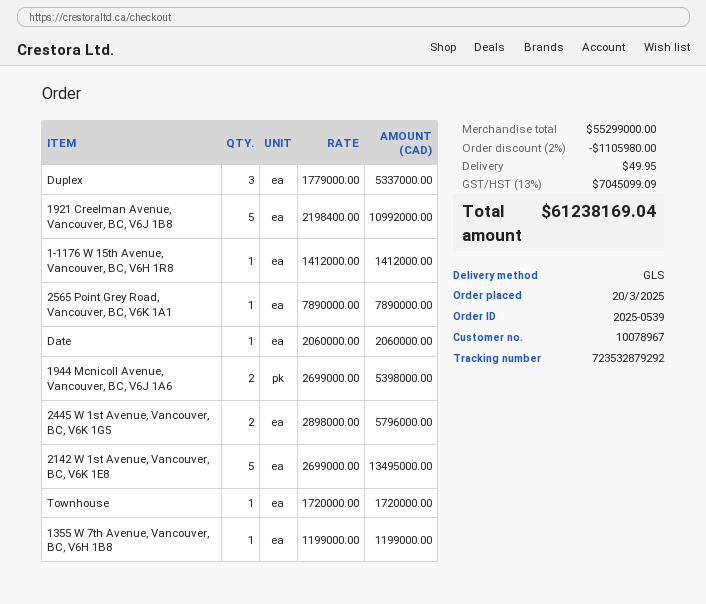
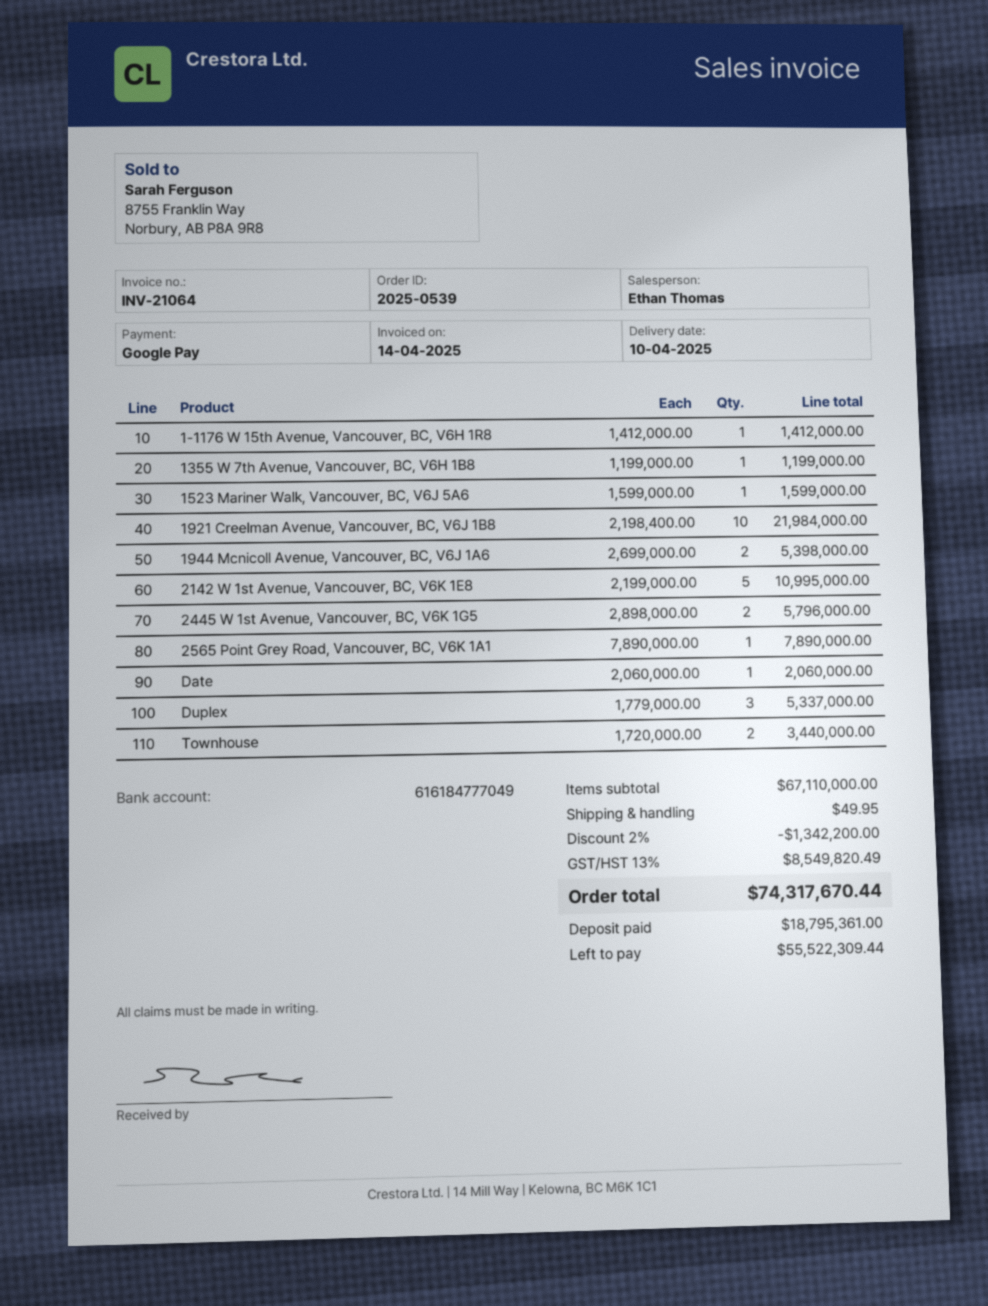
1921 Creelman Avenue, Vancouver, BC, V6J 1B8: 5 x 2198400.00 = 10992000.00 -> 10 x 2198400.00 = 21984000.00
2142 W 1st Avenue, Vancouver, BC, V6K 1E8: 5 x 2699000.00 = 13495000.00 -> 5 x 2199000.00 = 10995000.00
Townhouse: 1 x 1720000.00 = 1720000.00 -> 2 x 1720000.00 = 3440000.00
1523 Mariner Walk, Vancouver, BC, V6J 5A6: none -> 1 x 1599000.00 = 1599000.00
subtotal: 55299000.00 -> 67110000.00
discount: 2% = 1105980.00 -> 2% = 1342200.00
tax: 13% = 7045099.09 -> 13% = 8549820.49
total: 61238169.04 -> 74317670.44

